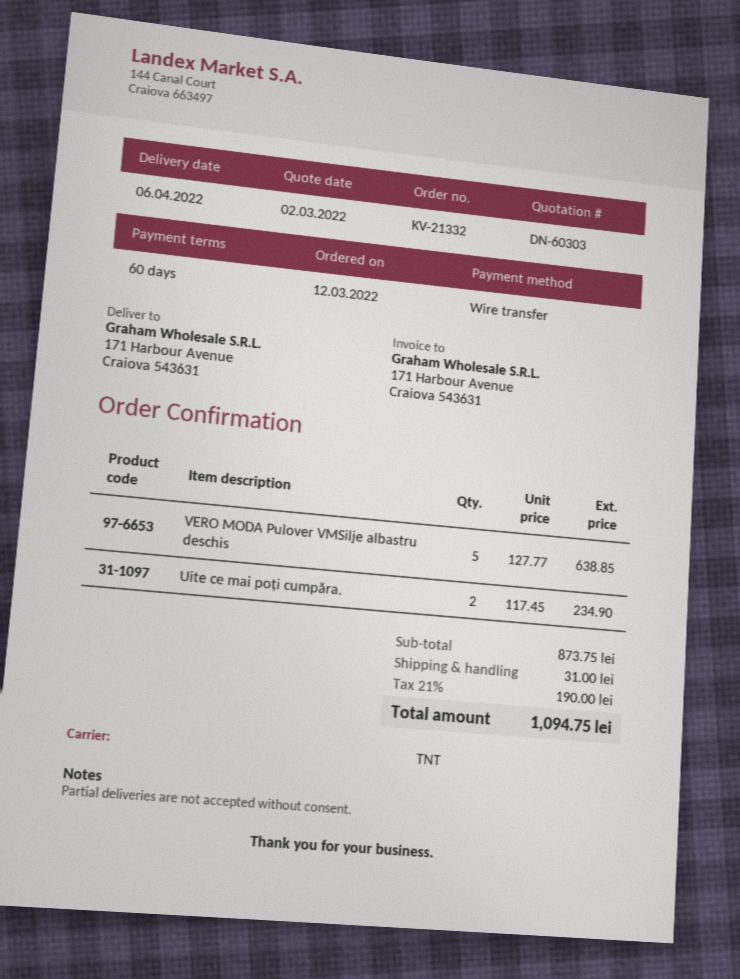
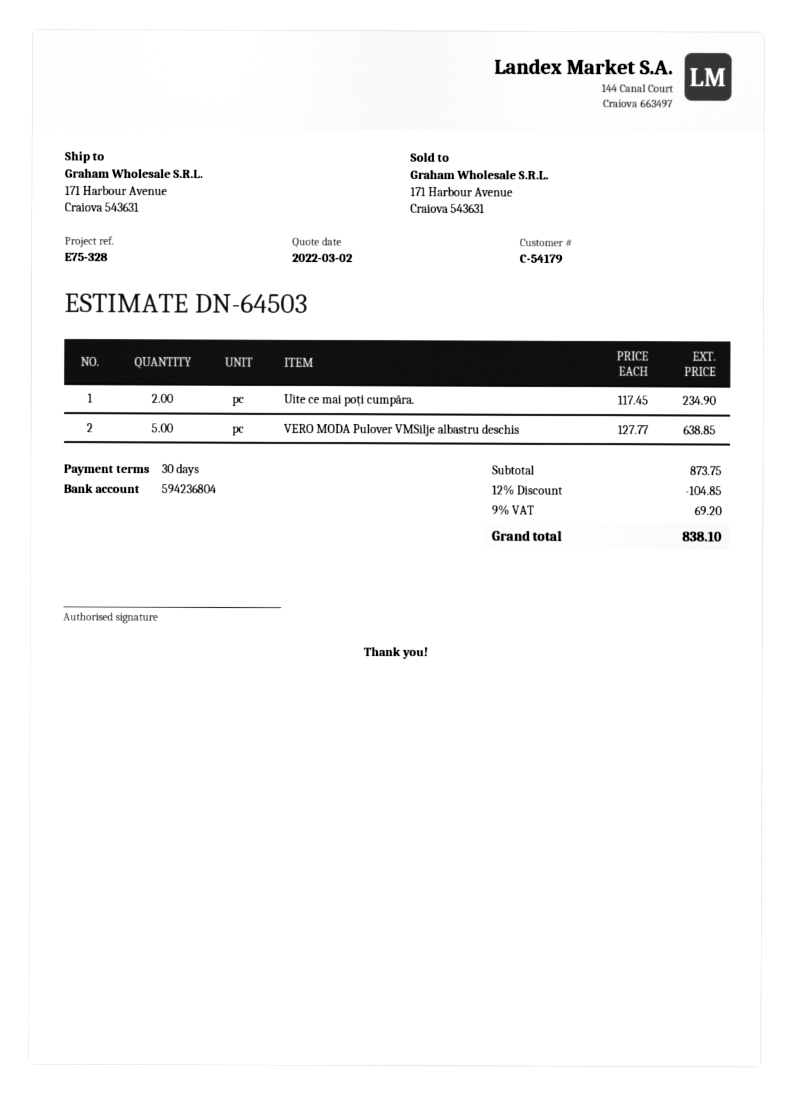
quote number: DN-60303 -> DN-64503
payment terms: 60 days -> 30 days
discount: none -> 12% = 104.85
shipping: 31.00 -> none
tax: 21% = 190.00 -> 9% = 69.20
total: 1094.75 -> 838.10

